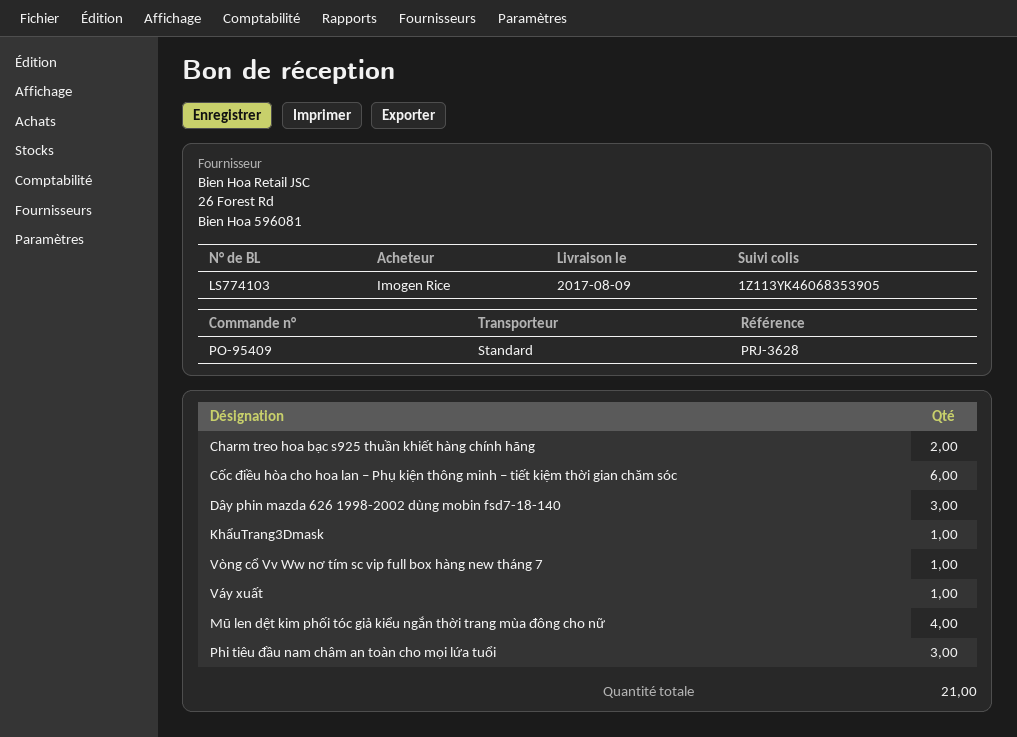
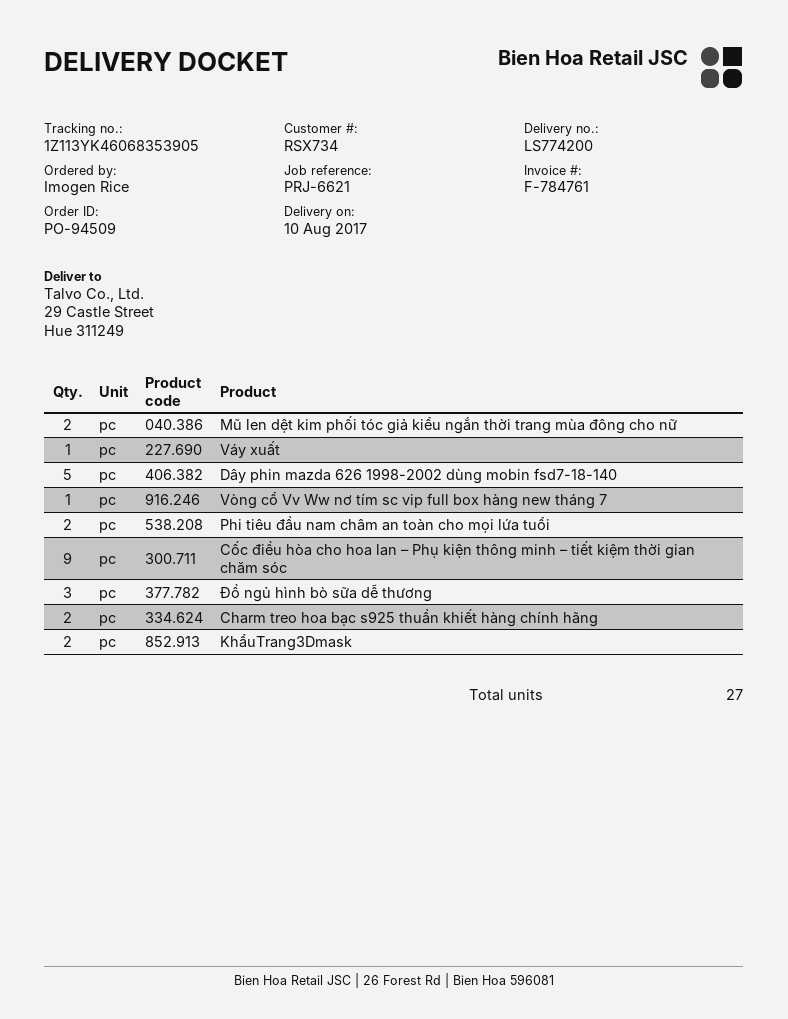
order number: PO-95409 -> PO-94509
delivery note number: LS774103 -> LS774200
delivery date: 2017-08-09 -> 2017-08-10
reference: PRJ-3628 -> PRJ-6621
Cốc điều hòa cho hoa lan – Phụ kiện thông minh – tiết kiệm thời gian chăm sóc: 6 -> 9
Dây phin mazda 626 1998-2002 dùng mobin fsd7-18-140: 3 -> 5
KhẩuTrang3Dmask: 1 -> 2
Mũ len dệt kim phối tóc giả kiểu ngắn thời trang mùa đông cho nữ: 4 -> 2
Phi tiêu đầu nam châm an toàn cho mọi lứa tuổi: 3 -> 2
Đồ ngủ hình bò sữa dễ thương: none -> 3
total quantity: 21 -> 27

